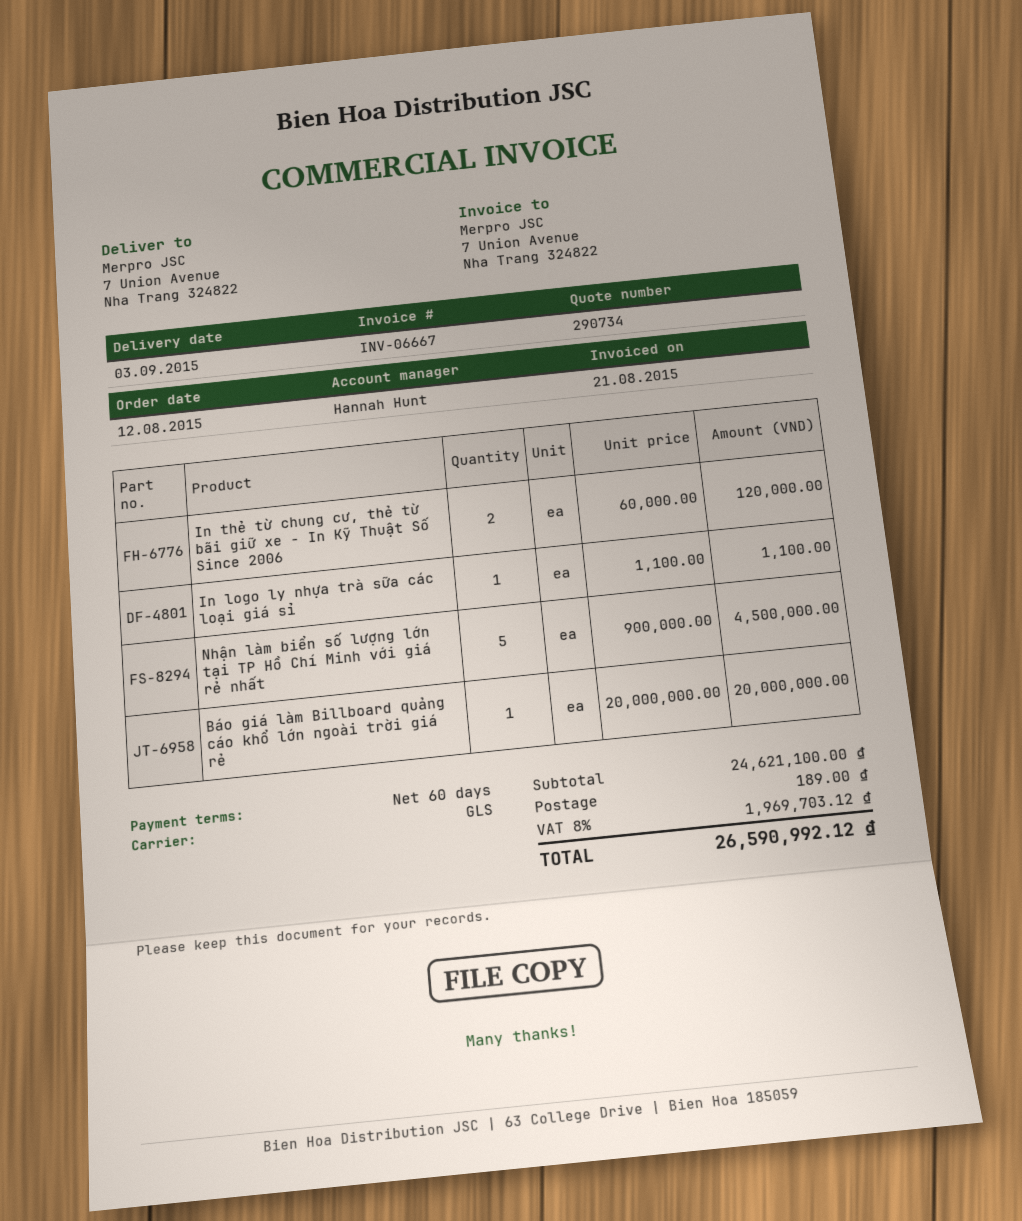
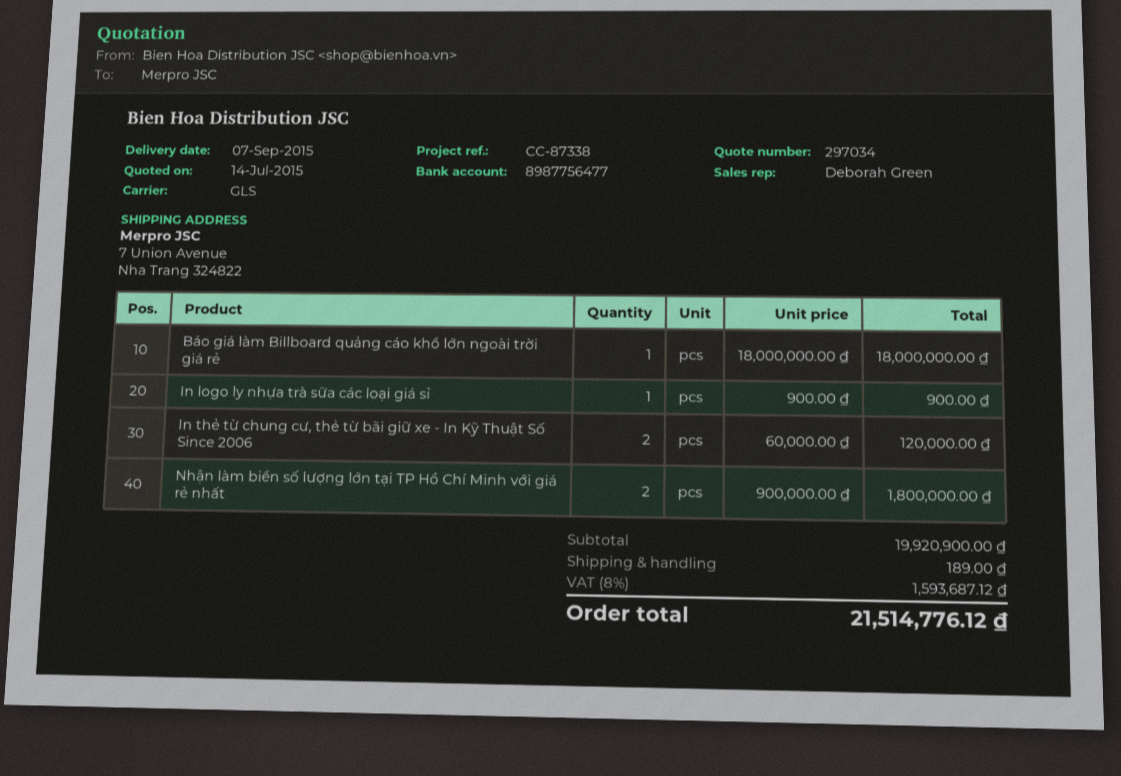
quote number: 290734 -> 297034
delivery date: 2015-09-03 -> 2015-09-07
sales rep: Hannah Hunt -> Deborah Green
In logo ly nhựa trà sữa các loại giá sỉ: 1 x 1100.00 = 1100.00 -> 1 x 900.00 = 900.00
Nhận làm biển số lượng lớn tại TP Hồ Chí Minh với giá rẻ nhất: 5 x 900000.00 = 4500000.00 -> 2 x 900000.00 = 1800000.00
Báo giá làm Billboard quảng cáo khổ lớn ngoài trời giá rẻ: 1 x 20000000.00 = 20000000.00 -> 1 x 18000000.00 = 18000000.00
subtotal: 24621100.00 -> 19920900.00
tax: 8% = 1969703.12 -> 8% = 1593687.12
total: 26590992.12 -> 21514776.12

